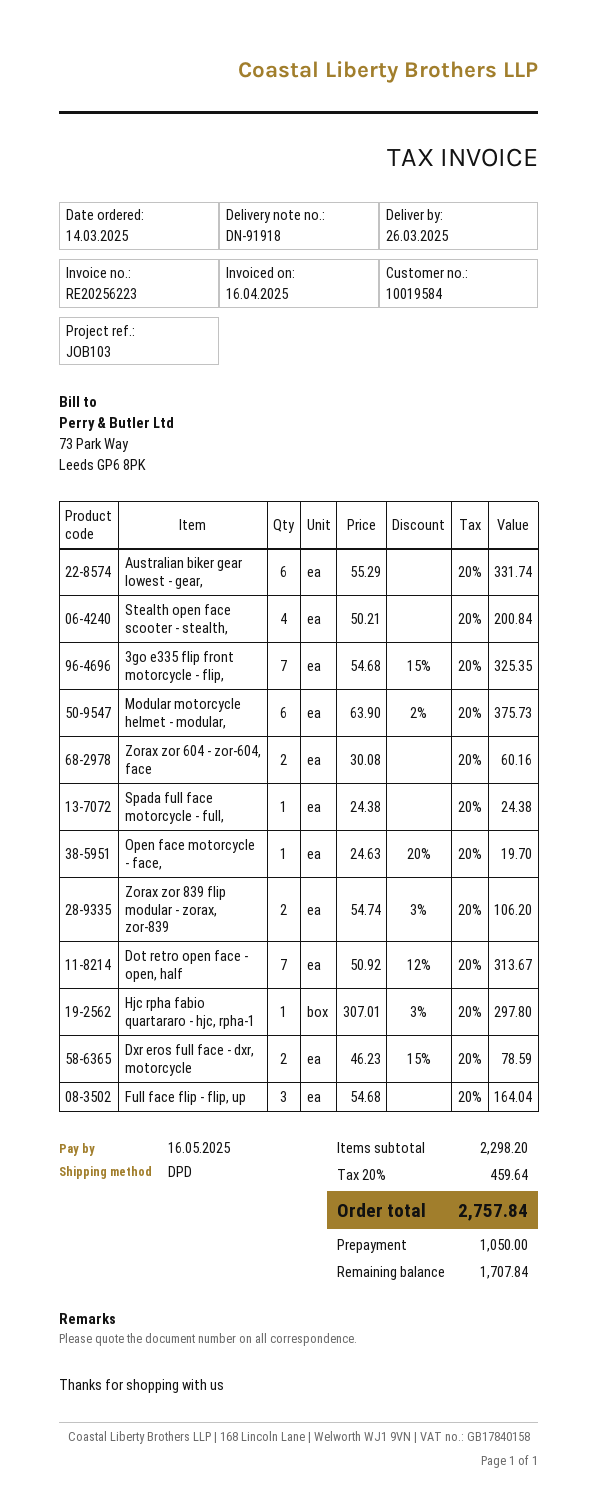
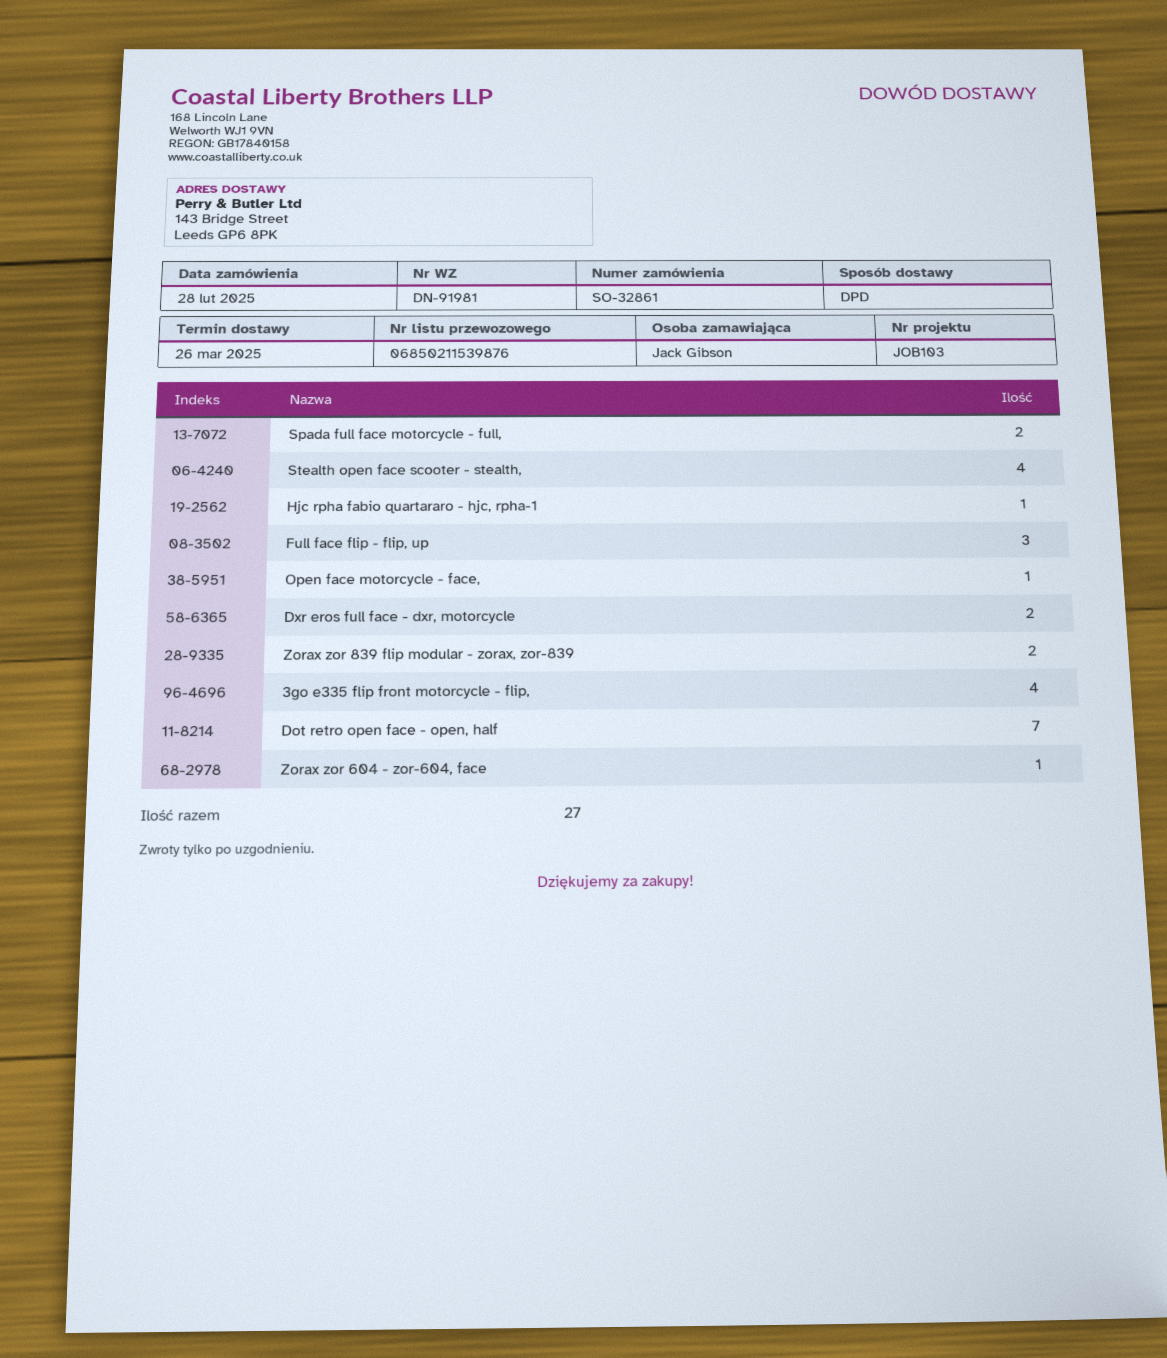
order date: 2025-03-14 -> 2025-02-28
delivery note number: DN-91918 -> DN-91981
Australian biker gear lowest - gear,: 6 -> none
3go e335 flip front motorcycle - flip,: 7 -> 4
Modular motorcycle helmet - modular,: 6 -> none
Zorax zor 604 - zor-604, face: 2 -> 1
Spada full face motorcycle - full,: 1 -> 2

